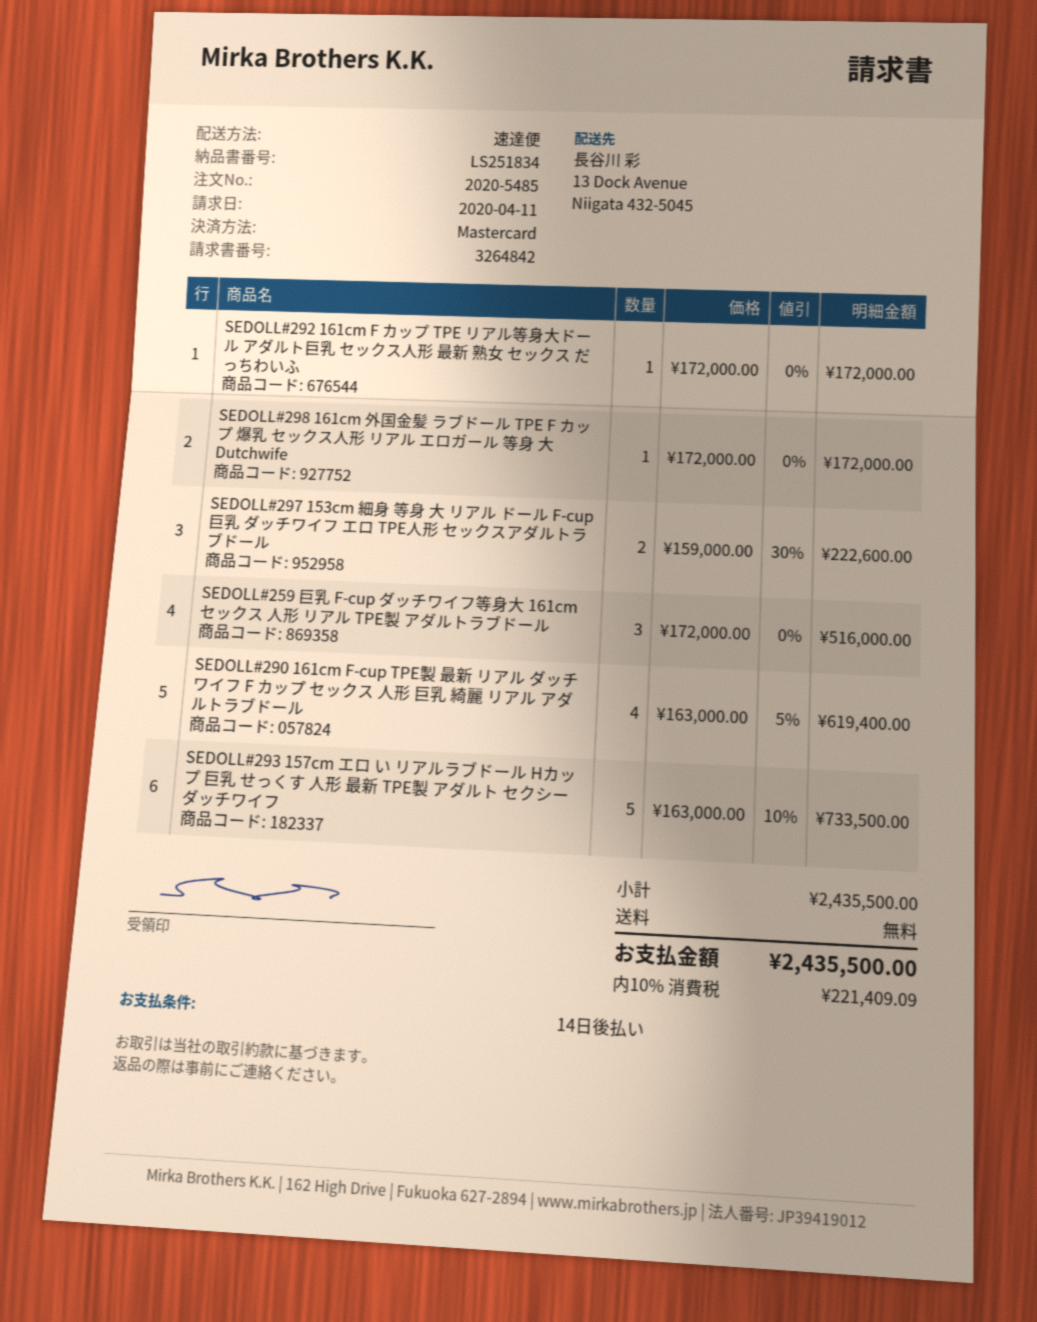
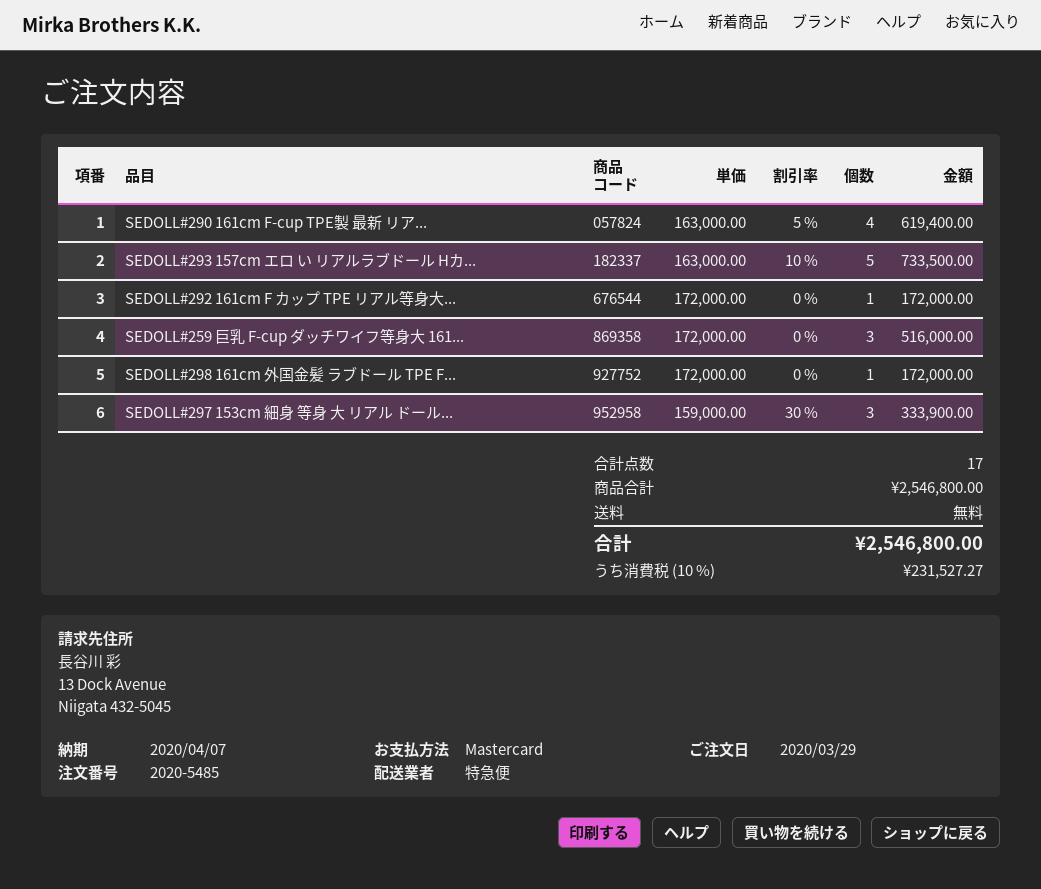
SEDOLL#297 153cm 細身 等身 大 リアル ドール F-cup巨乳 ダッチワイフ エロ TPE人形 セックスアダルトラブドール: 2 x 159000.00 - 30% = 222600.00 -> 3 x 159000.00 - 30% = 333900.00
subtotal: 2435500.00 -> 2546800.00
tax: 10% = 221409.09 -> 10% = 231527.27
total: 2435500.00 -> 2546800.00

